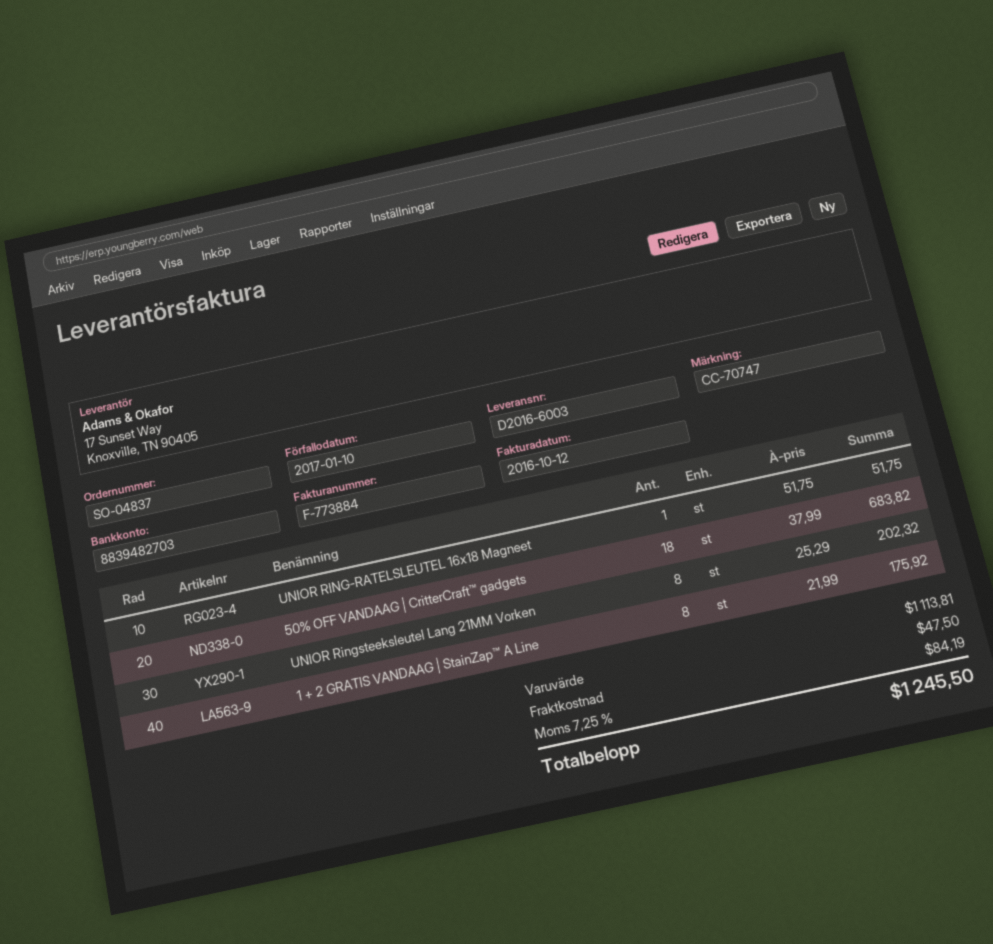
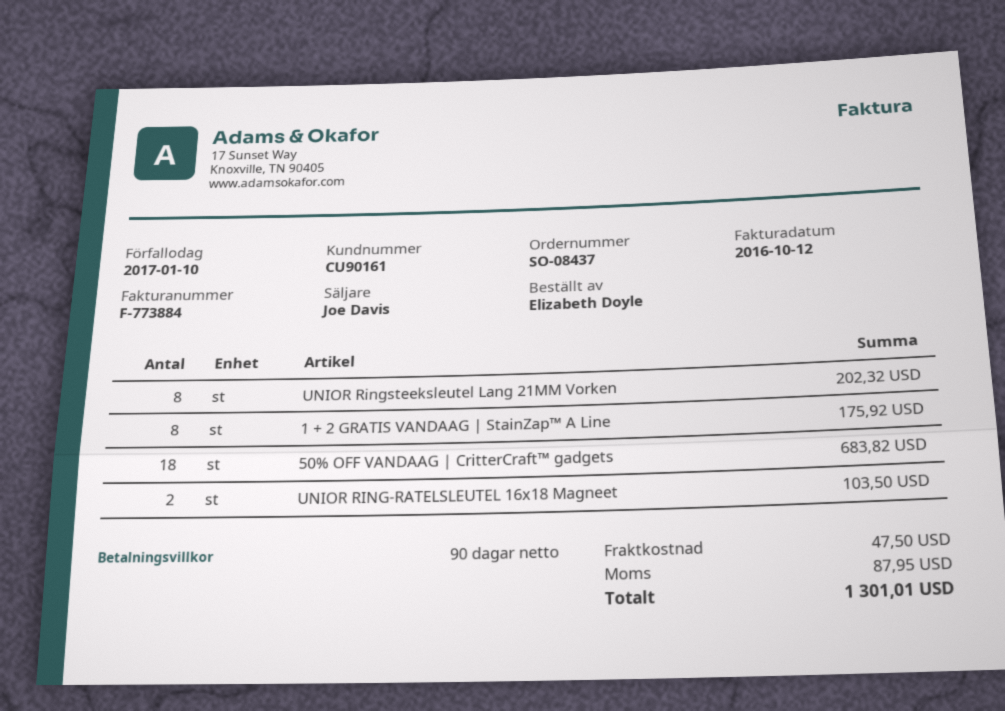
order number: SO-04837 -> SO-08437
UNIOR RING-RATELSLEUTEL 16x18 Magneet: 1 for 51.75 -> 2 for 103.50
tax: 84.19 -> 87.95
total: 1245.50 -> 1301.01

